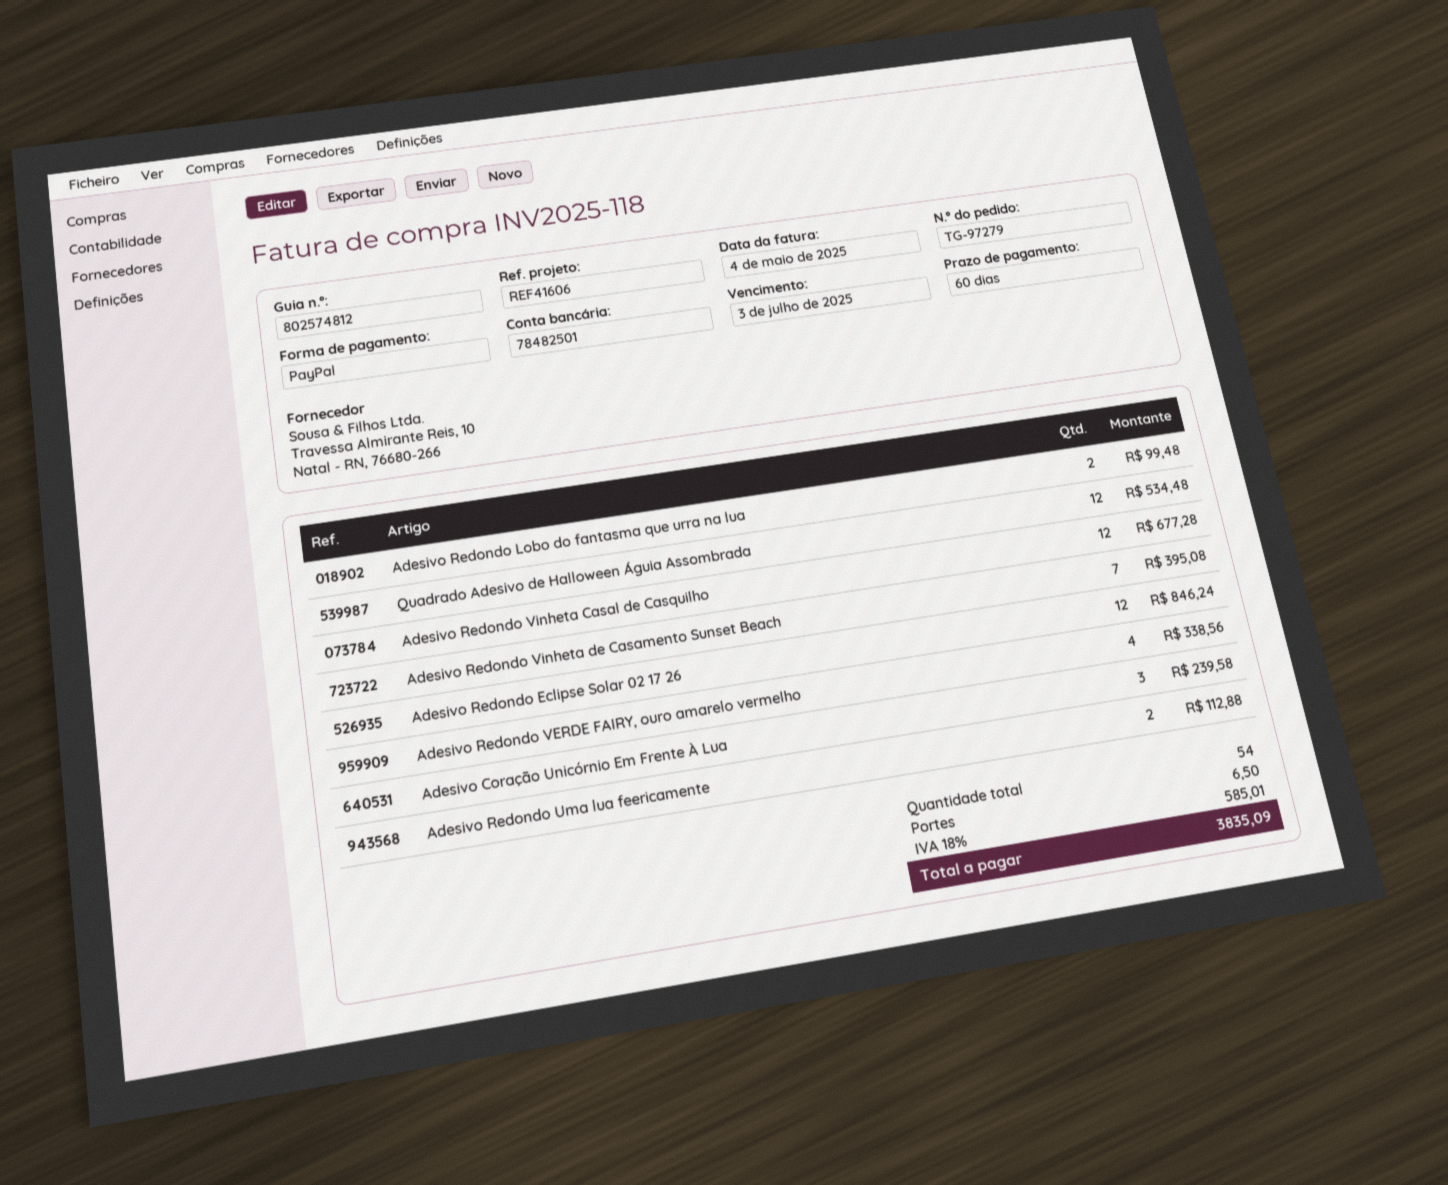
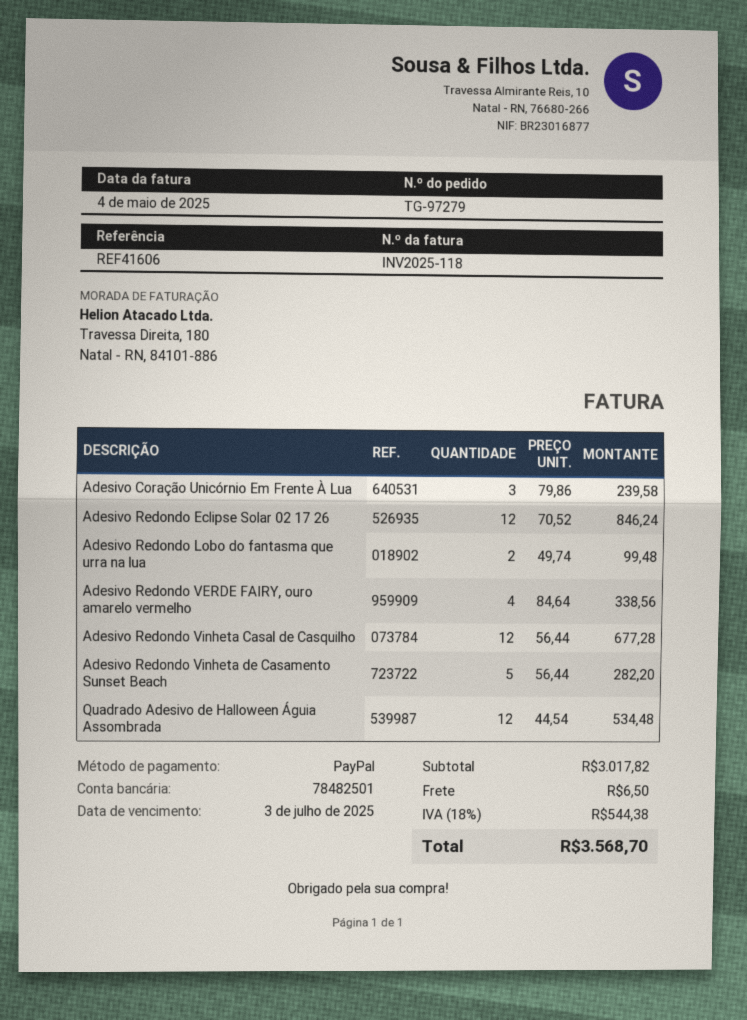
Adesivo Redondo Vinheta de Casamento Sunset Beach: 7 for 395.08 -> 5 for 282.20
Adesivo Redondo Uma lua feericamente: 2 for 112.88 -> none
tax: 18% = 585.01 -> 18% = 544.38
total: 3835.09 -> 3568.70

